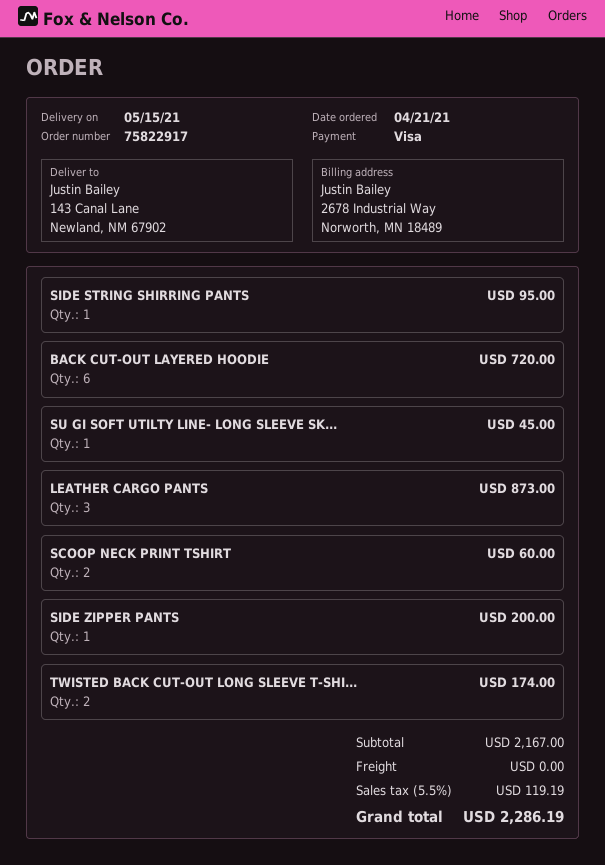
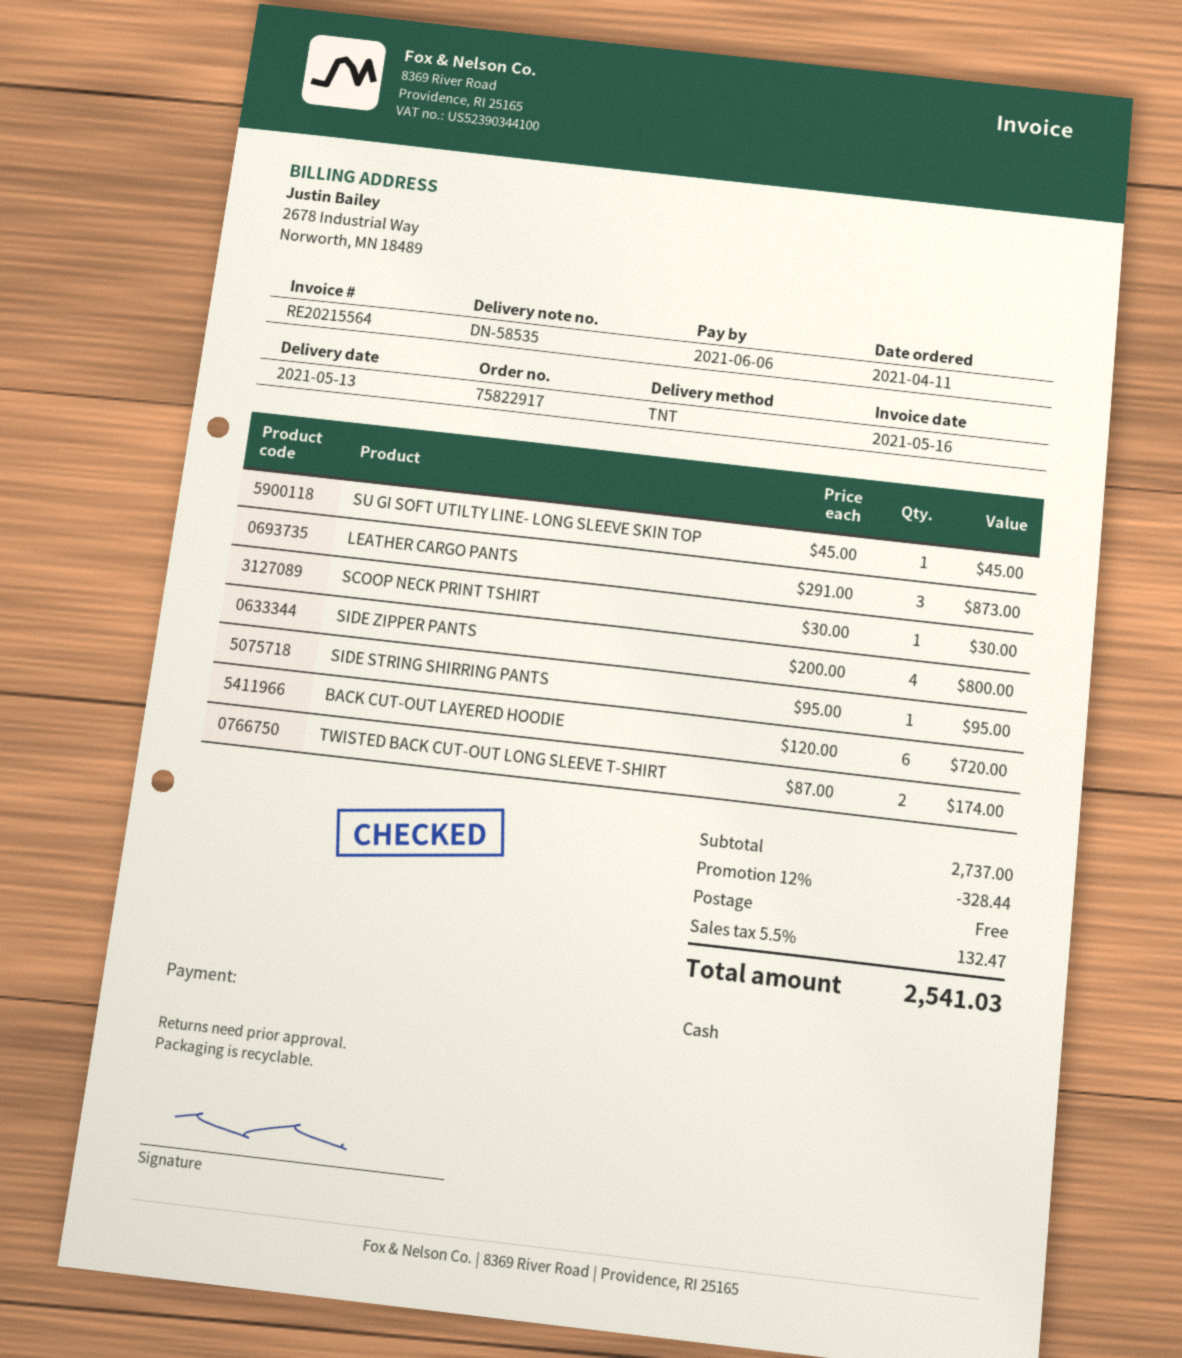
order date: 2021-04-21 -> 2021-04-11
delivery date: 2021-05-15 -> 2021-05-13
payment method: Visa -> cash
SCOOP NECK PRINT TSHIRT: 2 for 60.00 -> 1 for 30.00
SIDE ZIPPER PANTS: 1 for 200.00 -> 4 for 800.00
subtotal: 2167.00 -> 2737.00
discount: none -> 12% = 328.44
tax: 5.5% = 119.19 -> 5.5% = 132.47
total: 2286.19 -> 2541.03

